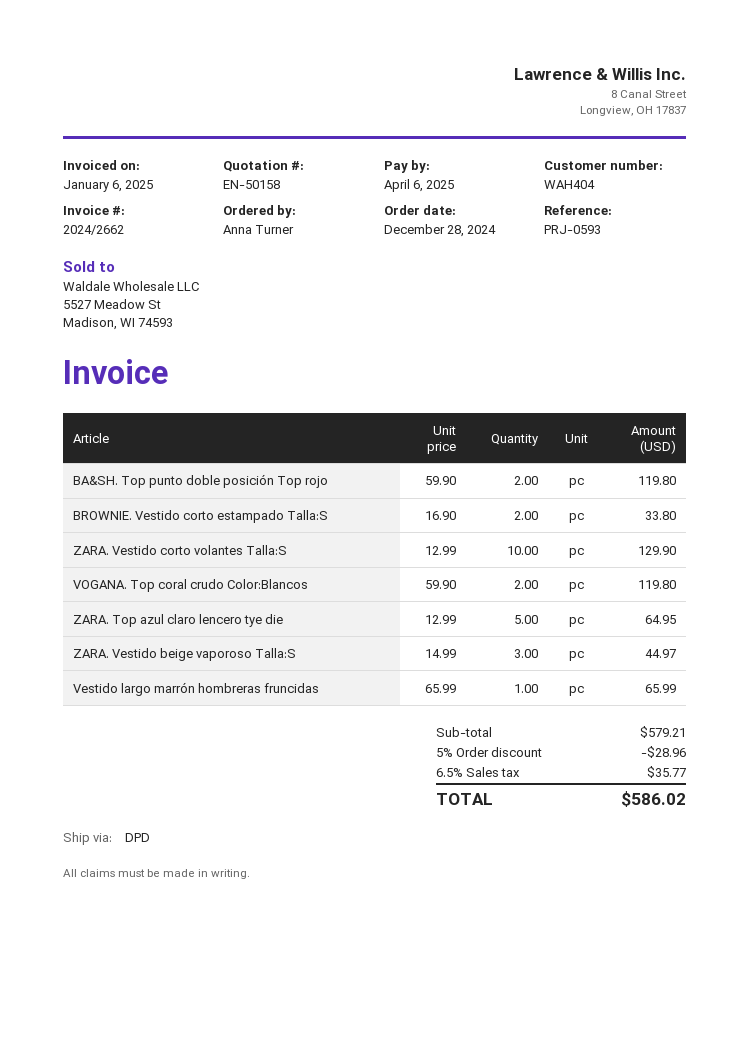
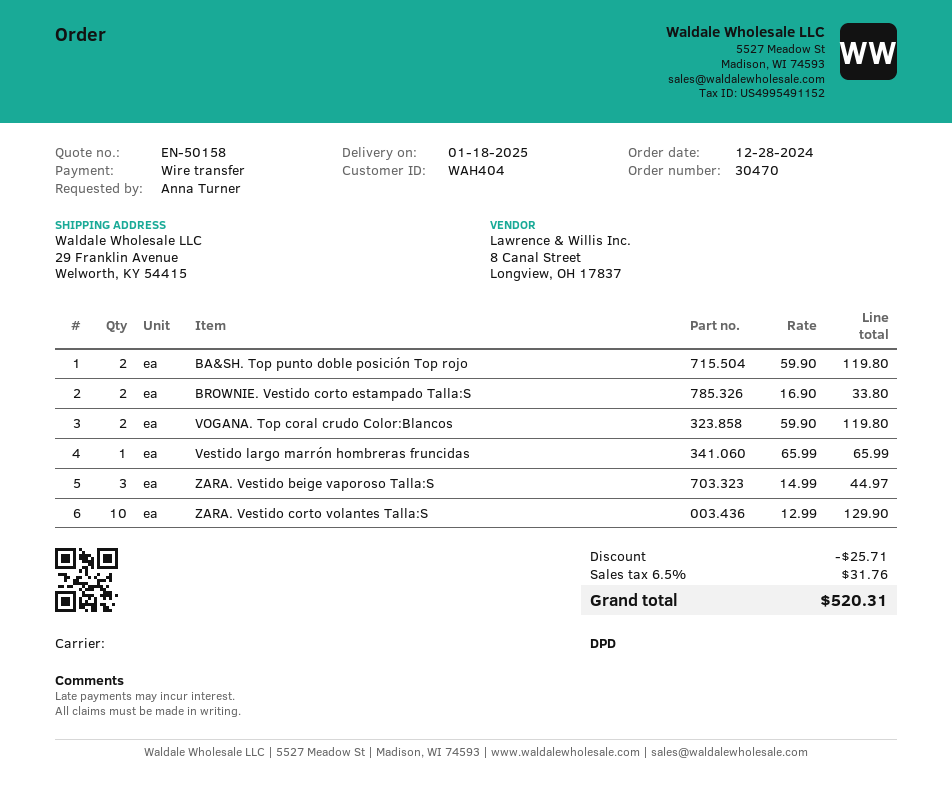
ZARA. Top azul claro lencero tye die: 5 x 12.99 = 64.95 -> none
discount: 28.96 -> 25.71
tax: 6.5% = 35.77 -> 6.5% = 31.76
total: 586.02 -> 520.31

